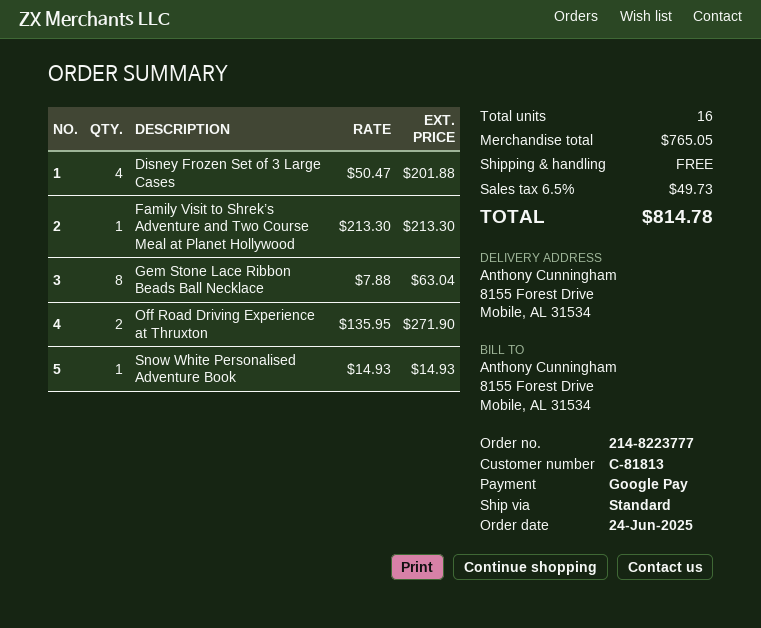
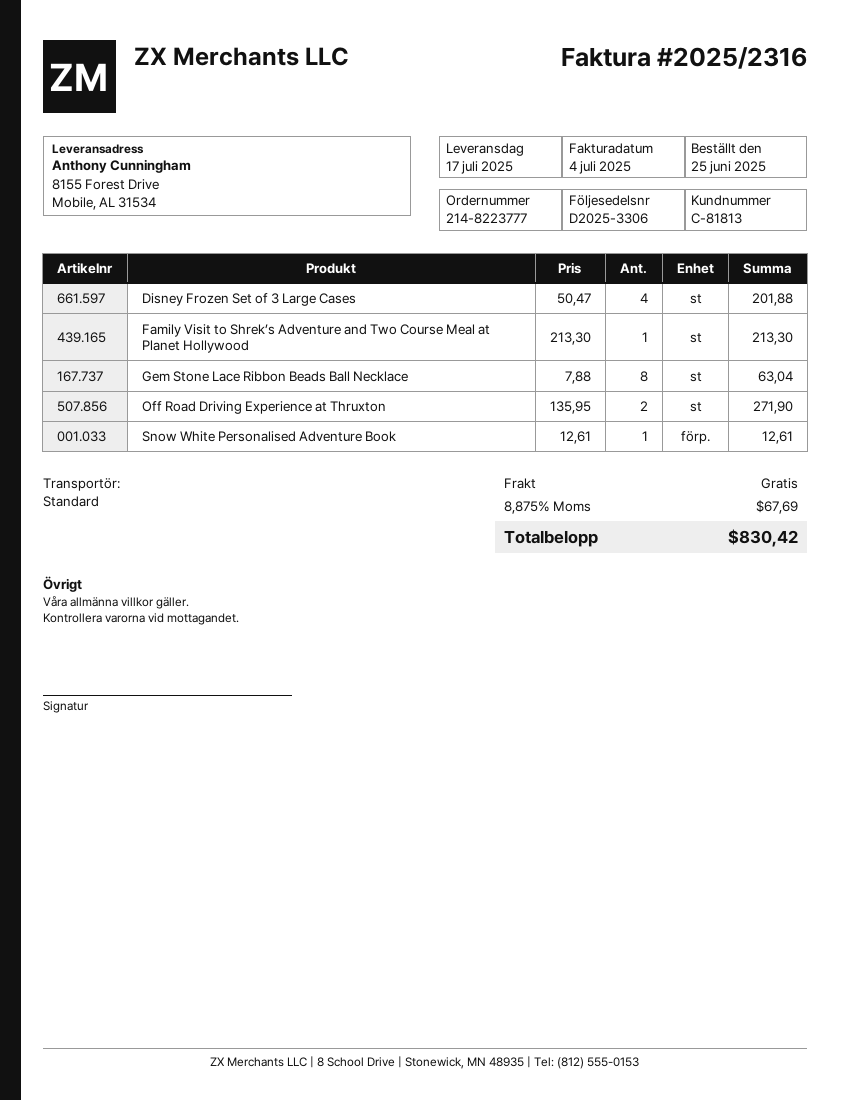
order date: 2025-06-24 -> 2025-06-25
Snow White Personalised Adventure Book: 1 x 14.93 = 14.93 -> 1 x 12.61 = 12.61
tax: 6.5% = 49.73 -> 8.875% = 67.69
total: 814.78 -> 830.42

